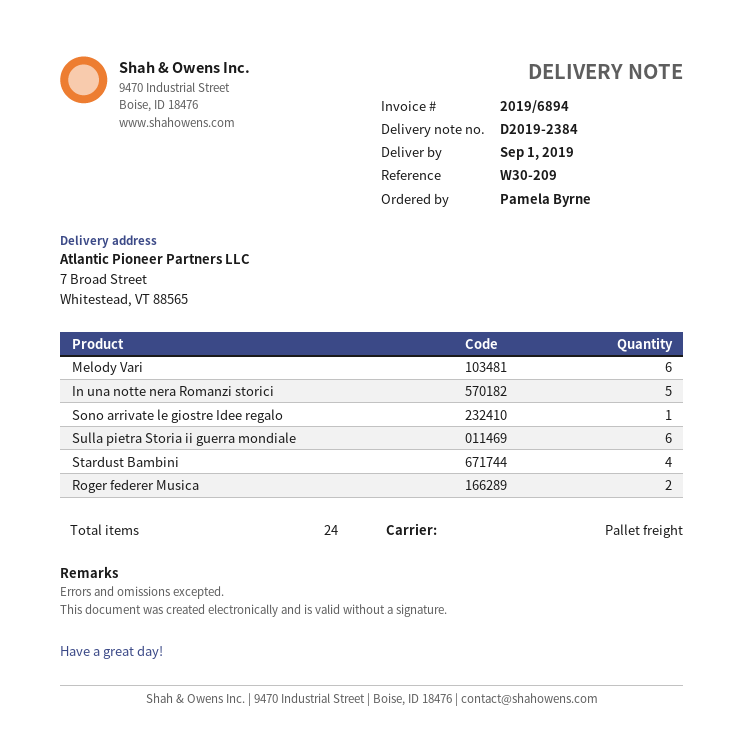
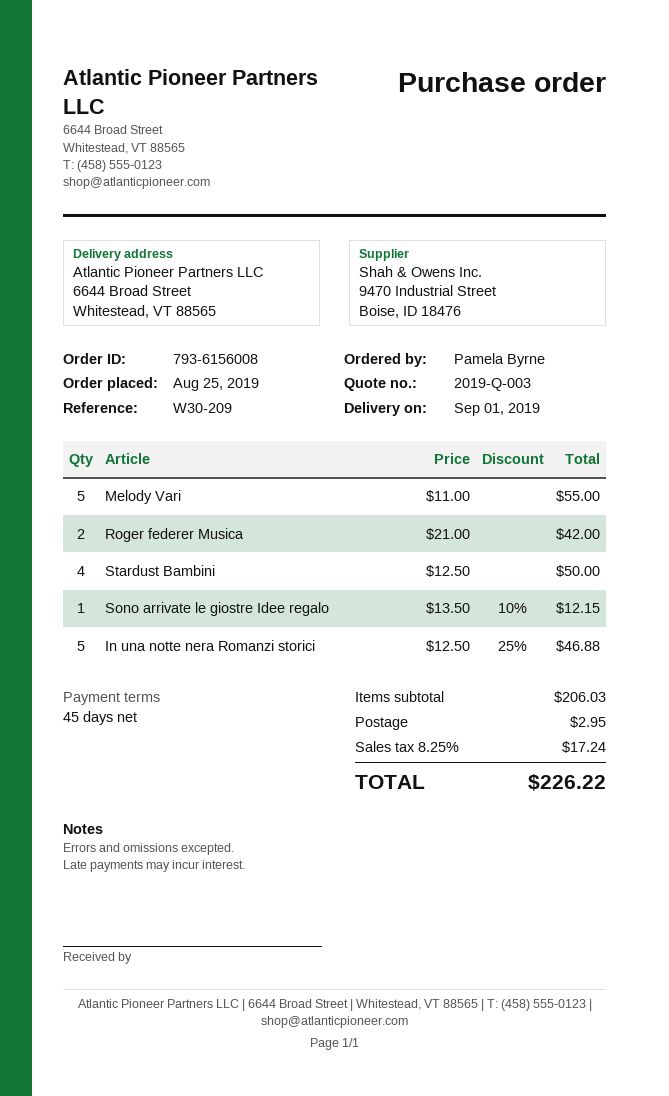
ship to: 7 Broad Street, Whitestead, VT 88565 -> 6644 Broad Street, Whitestead, VT 88565
Melody Vari: 6 -> 5
Sulla pietra Storia ii guerra mondiale: 6 -> none

